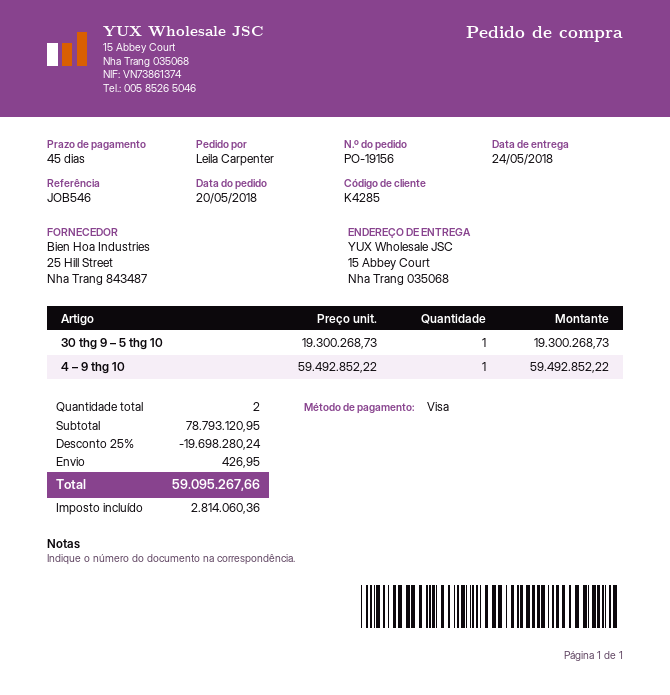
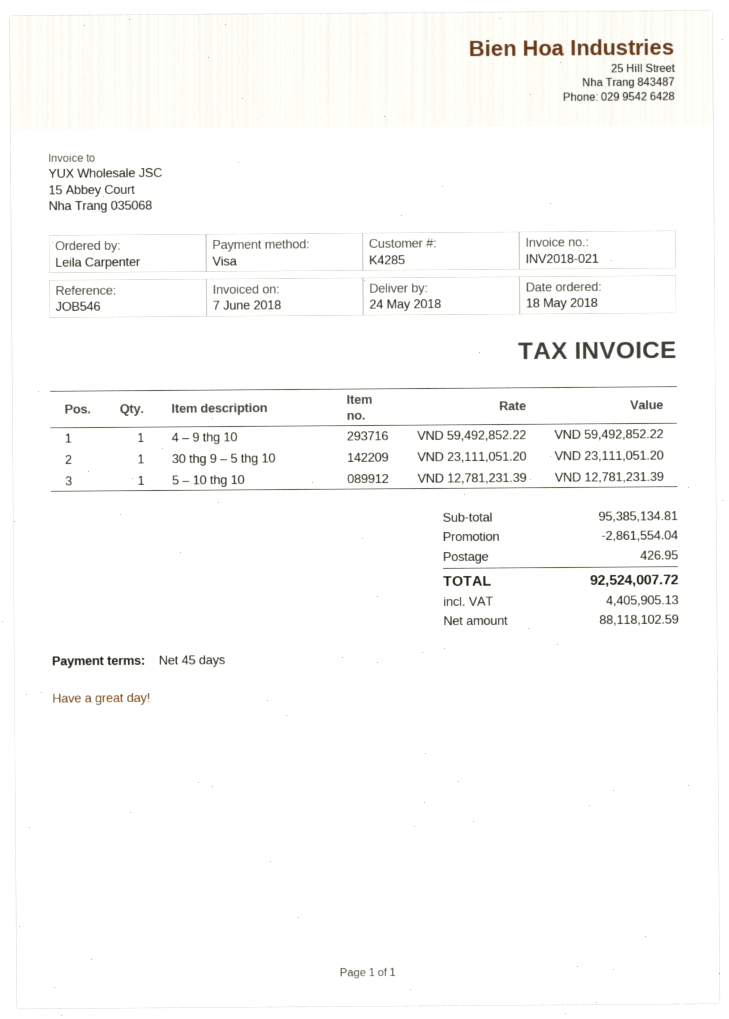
order date: 2018-05-20 -> 2018-05-18
30 thg 9 – 5 thg 10: 1 x 19300268.73 = 19300268.73 -> 1 x 23111051.20 = 23111051.20
5 – 10 thg 10: none -> 1 x 12781231.39 = 12781231.39
subtotal: 78793120.95 -> 95385134.81
discount: 19698280.24 -> 2861554.04
tax: 2814060.36 -> 4405905.13
total: 59095267.66 -> 92524007.72

